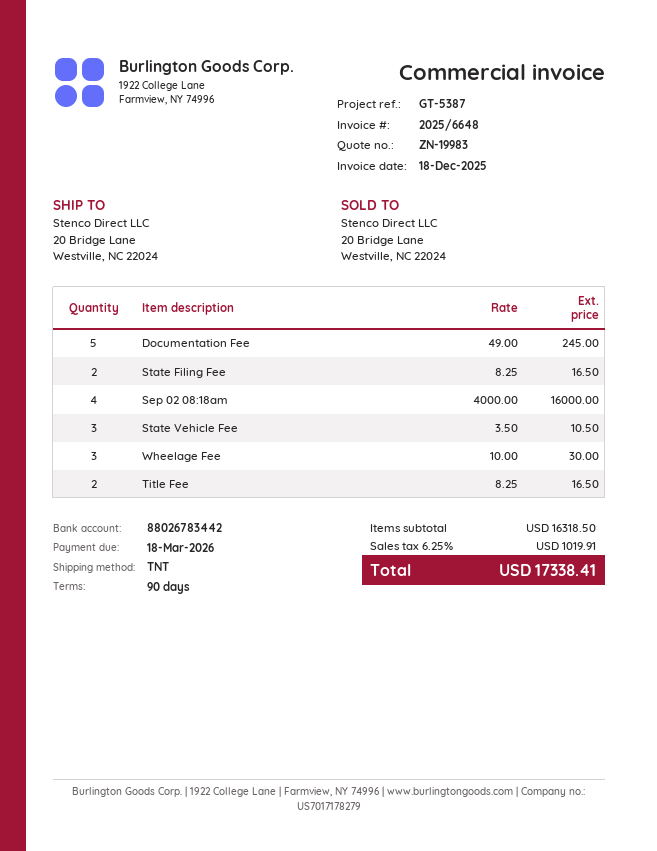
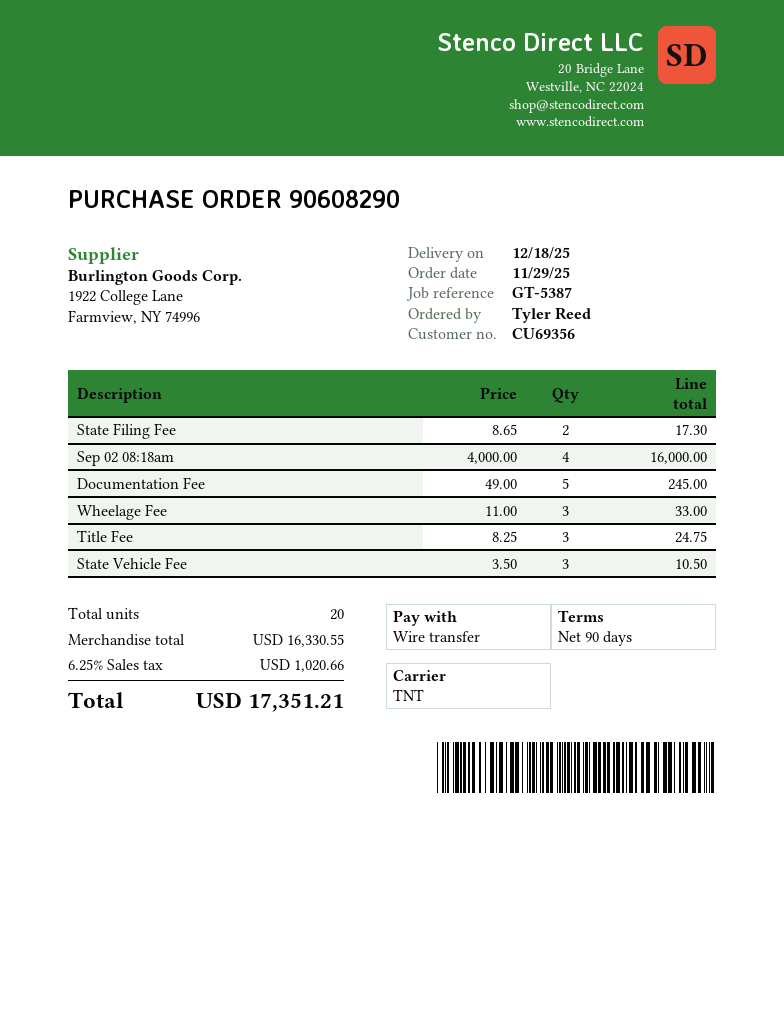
State Filing Fee: 2 x 8.25 = 16.50 -> 2 x 8.65 = 17.30
Wheelage Fee: 3 x 10.00 = 30.00 -> 3 x 11.00 = 33.00
Title Fee: 2 x 8.25 = 16.50 -> 3 x 8.25 = 24.75
subtotal: 16318.50 -> 16330.55
tax: 6.25% = 1019.91 -> 6.25% = 1020.66
total: 17338.41 -> 17351.21

